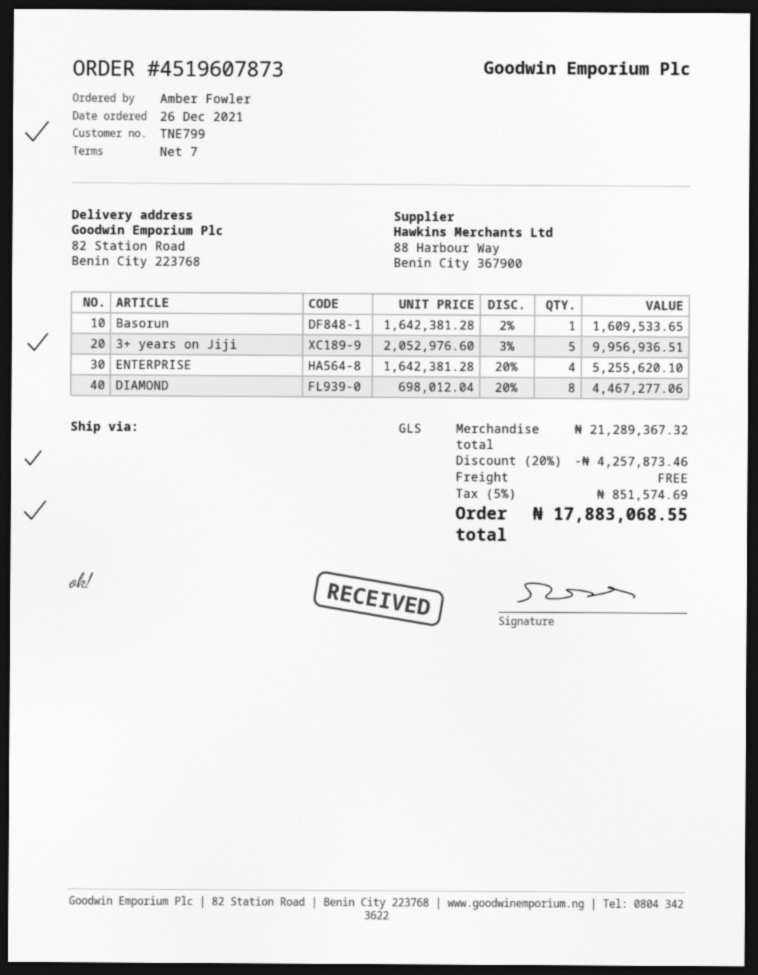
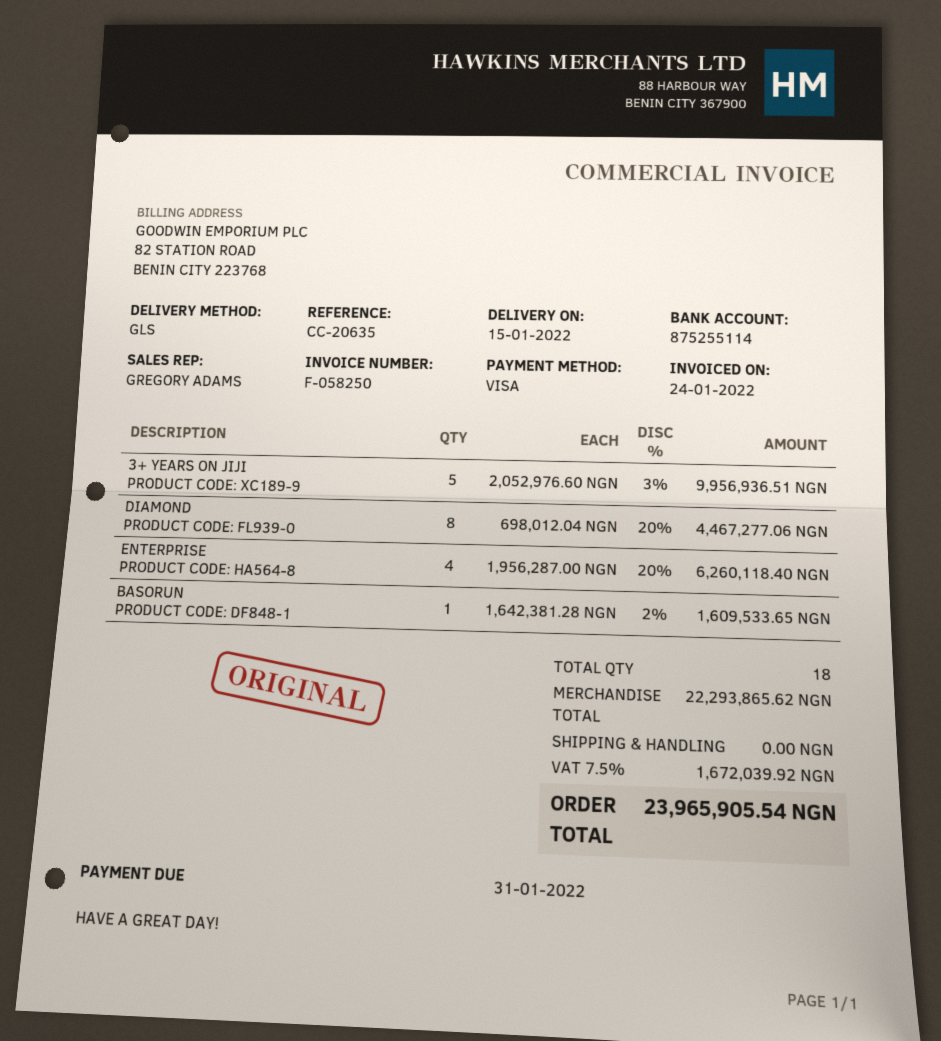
ENTERPRISE: 4 x 1642381.28 - 20% = 5255620.10 -> 4 x 1956287.00 - 20% = 6260118.40
subtotal: 21289367.32 -> 22293865.62
discount: 20% = 4257873.46 -> none
tax: 5% = 851574.69 -> 7.5% = 1672039.92
total: 17883068.55 -> 23965905.54

